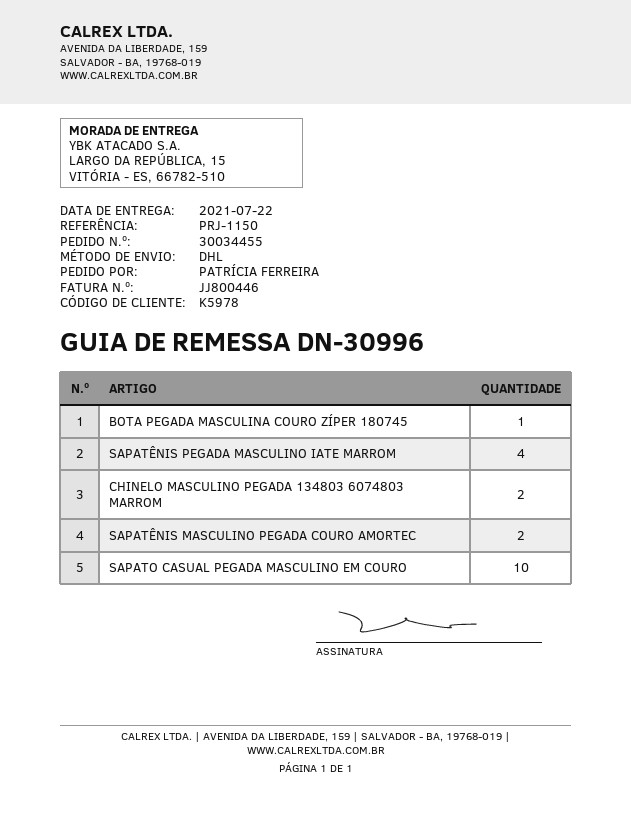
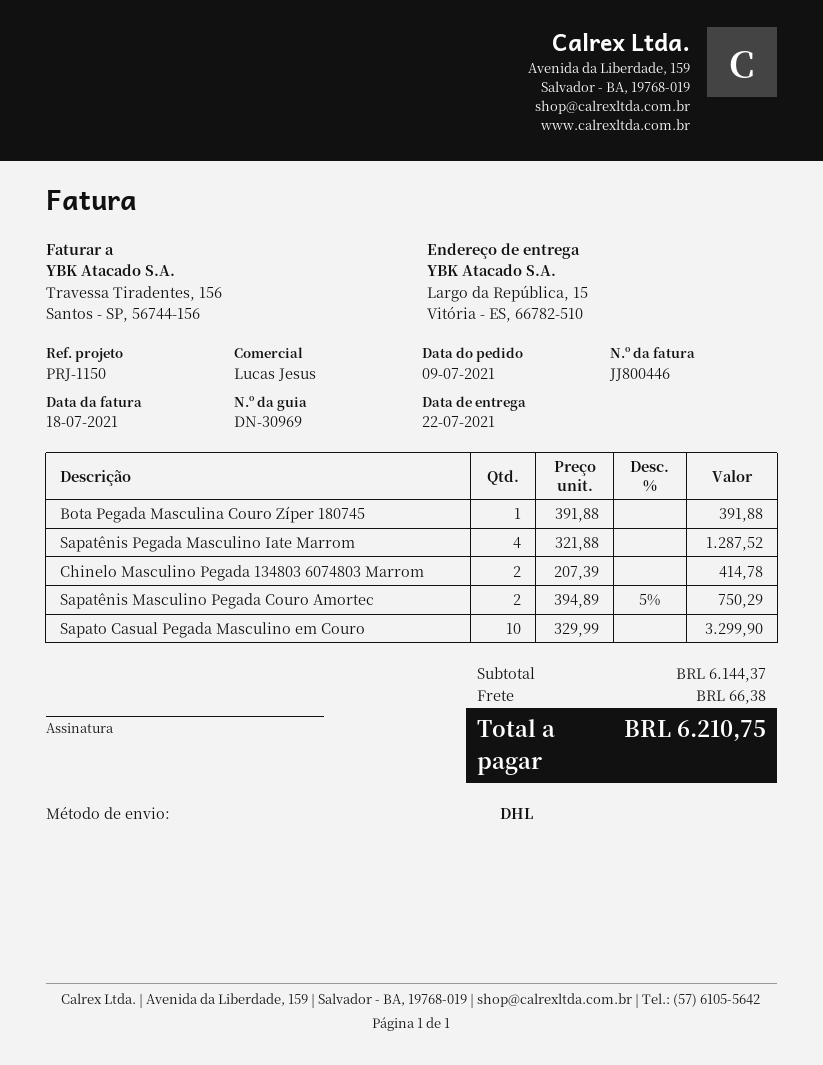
delivery note number: DN-30996 -> DN-30969

